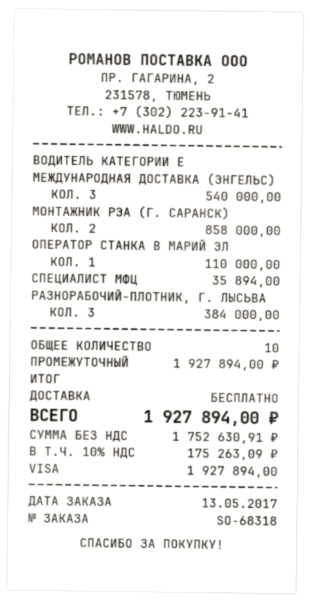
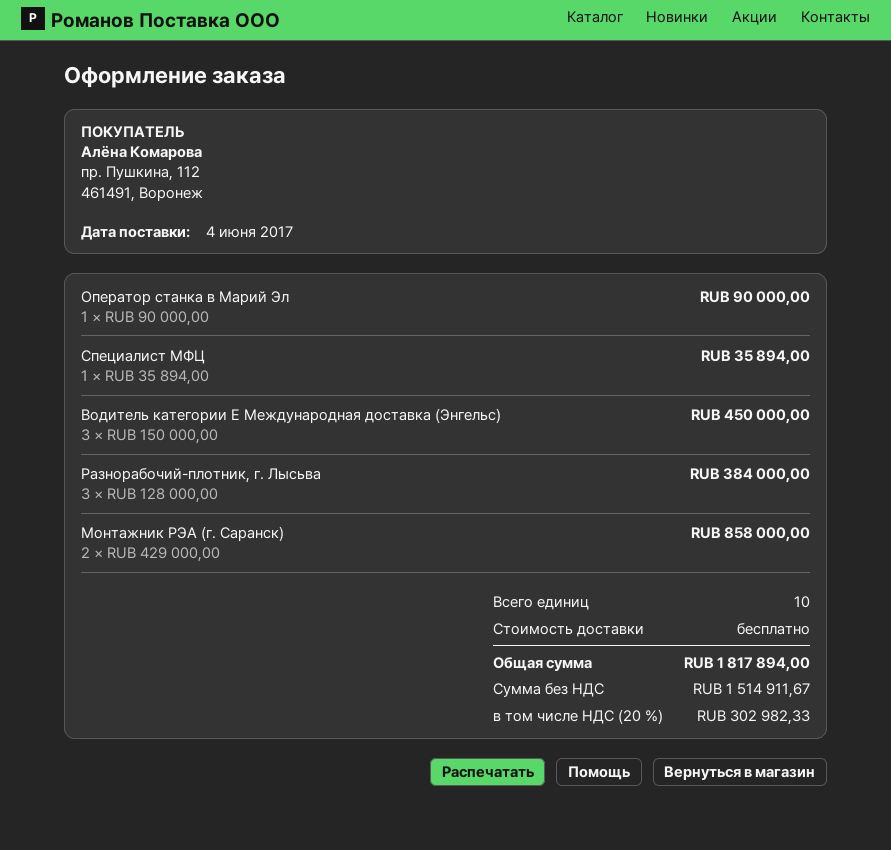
ВОДИТЕЛЬ КАТЕГОРИИ Е МЕЖДУНАРОДНАЯ ДОСТАВКА (ЭНГЕЛЬС): 3 for 540000.00 -> 3 for 450000.00
ОПЕРАТОР СТАНКА В МАРИЙ ЭЛ: 1 for 110000.00 -> 1 for 90000.00
net: 1752630.91 -> 1514911.67
tax: 10% = 175263.09 -> 20% = 302982.33
total: 1927894.00 -> 1817894.00

